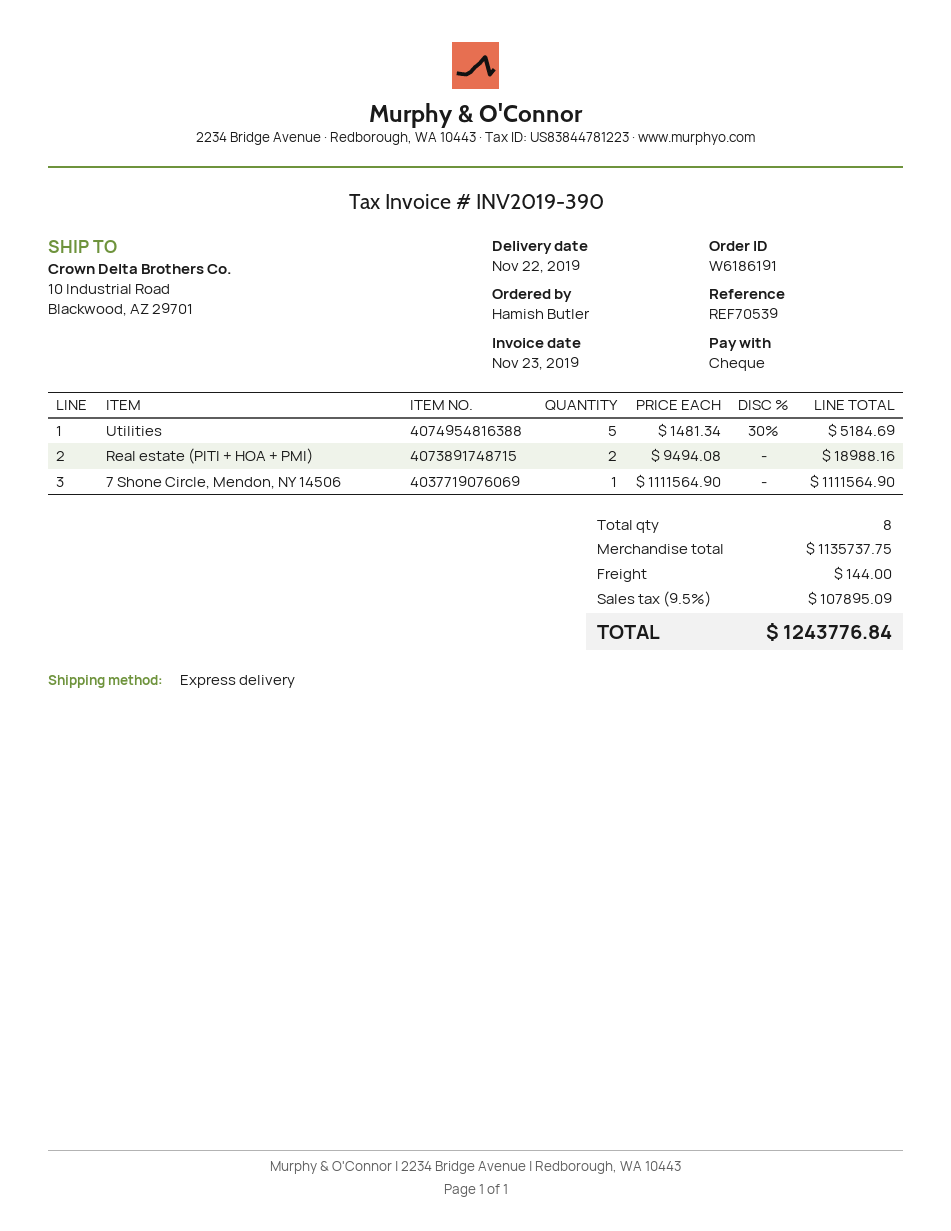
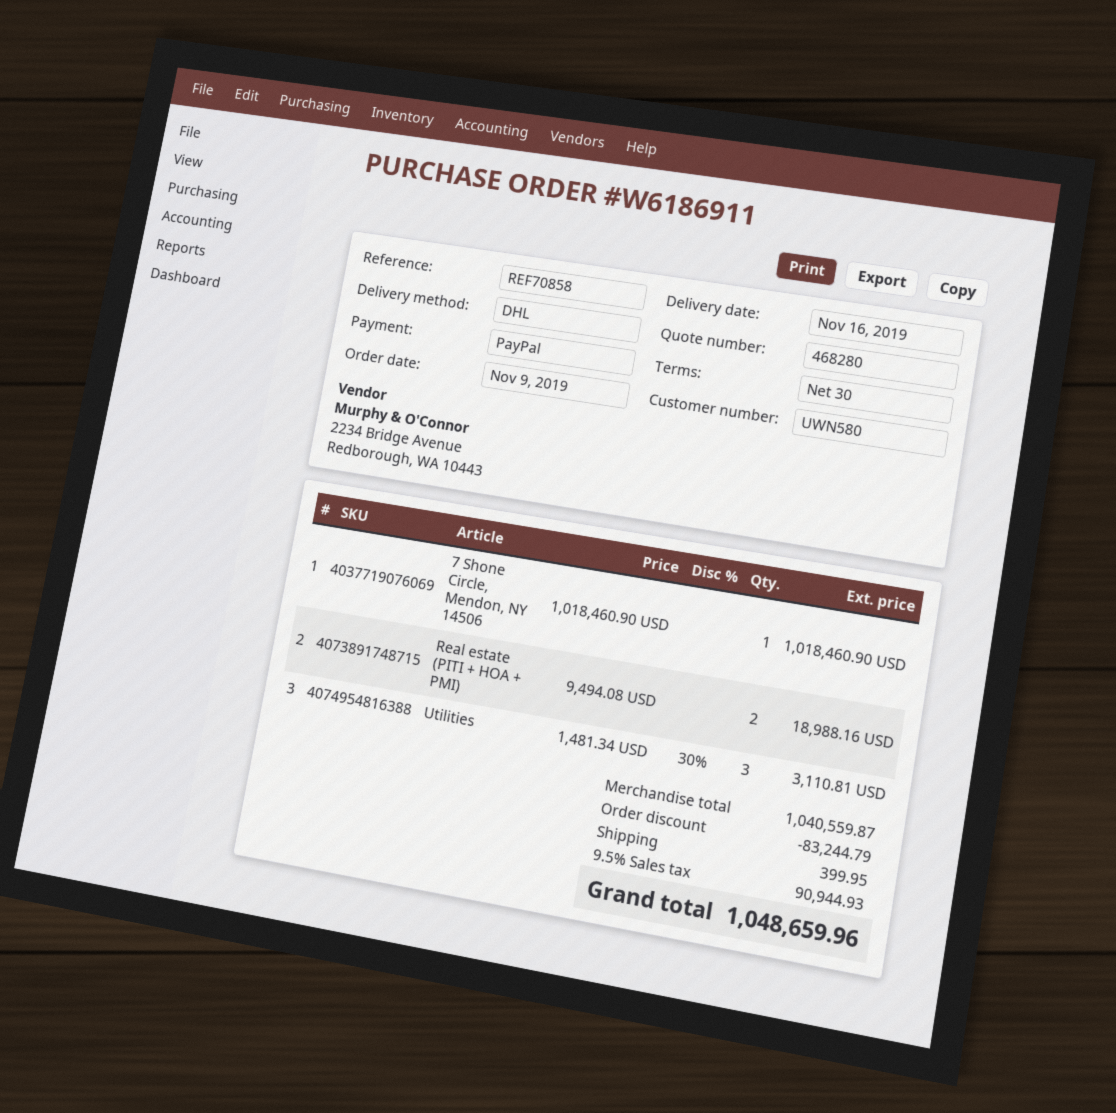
order number: W6186191 -> W6186911
delivery date: 2019-11-22 -> 2019-11-16
reference: REF70539 -> REF70858
payment method: cheque -> PayPal
shipping method: express -> DHL
Utilities: 5 x 1481.34 - 30% = 5184.69 -> 3 x 1481.34 - 30% = 3110.81
7 Shone Circle, Mendon, NY 14506: 1 x 1111564.90 = 1111564.90 -> 1 x 1018460.90 = 1018460.90
subtotal: 1135737.75 -> 1040559.87
discount: none -> 83244.79
shipping: 144.00 -> 399.95
tax: 9.5% = 107895.09 -> 9.5% = 90944.93
total: 1243776.84 -> 1048659.96

